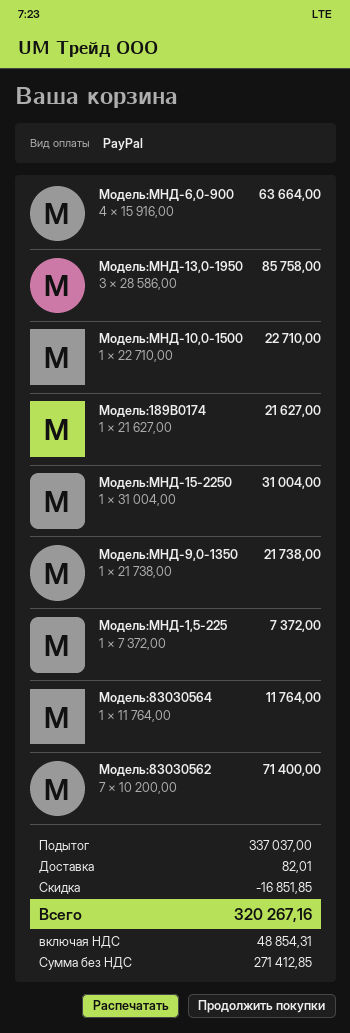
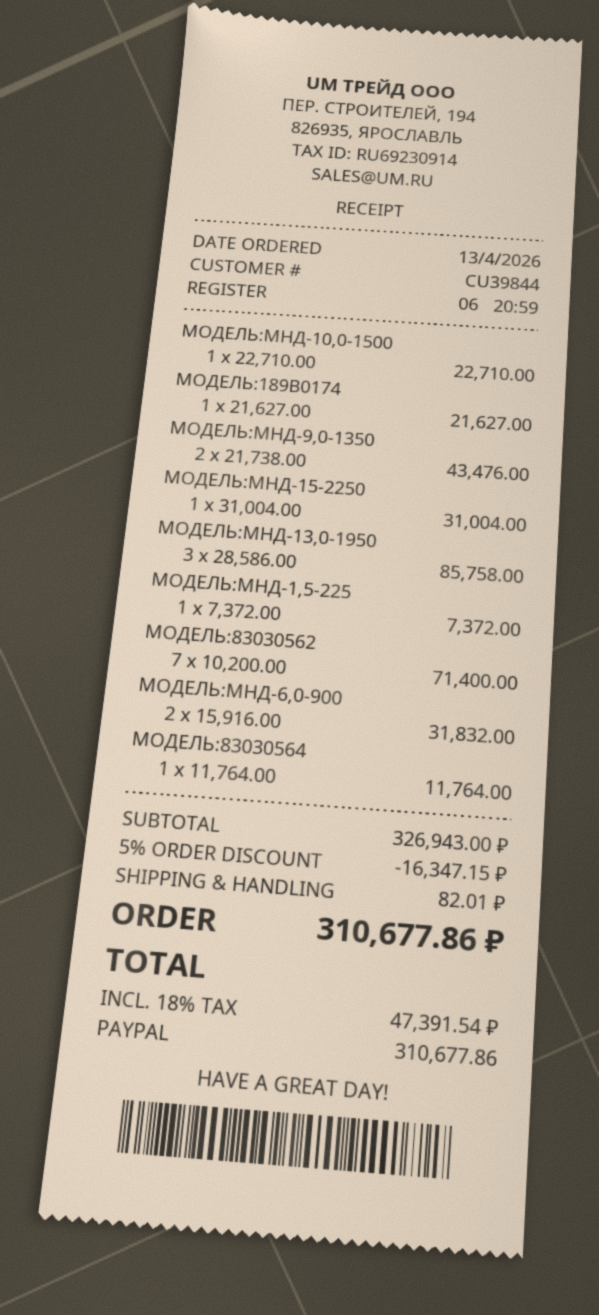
Модель:МНД-6,0-900: 4 x 15916.00 = 63664.00 -> 2 x 15916.00 = 31832.00
Модель:МНД-9,0-1350: 1 x 21738.00 = 21738.00 -> 2 x 21738.00 = 43476.00
subtotal: 337037.00 -> 326943.00
discount: 16851.85 -> 16347.15
tax: 48854.31 -> 47391.54
total: 320267.16 -> 310677.86

